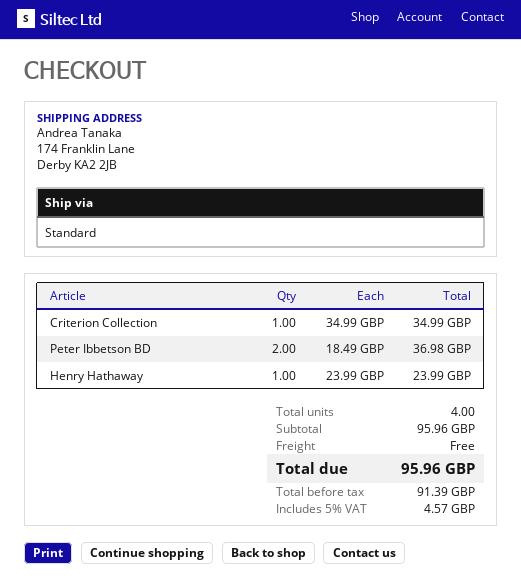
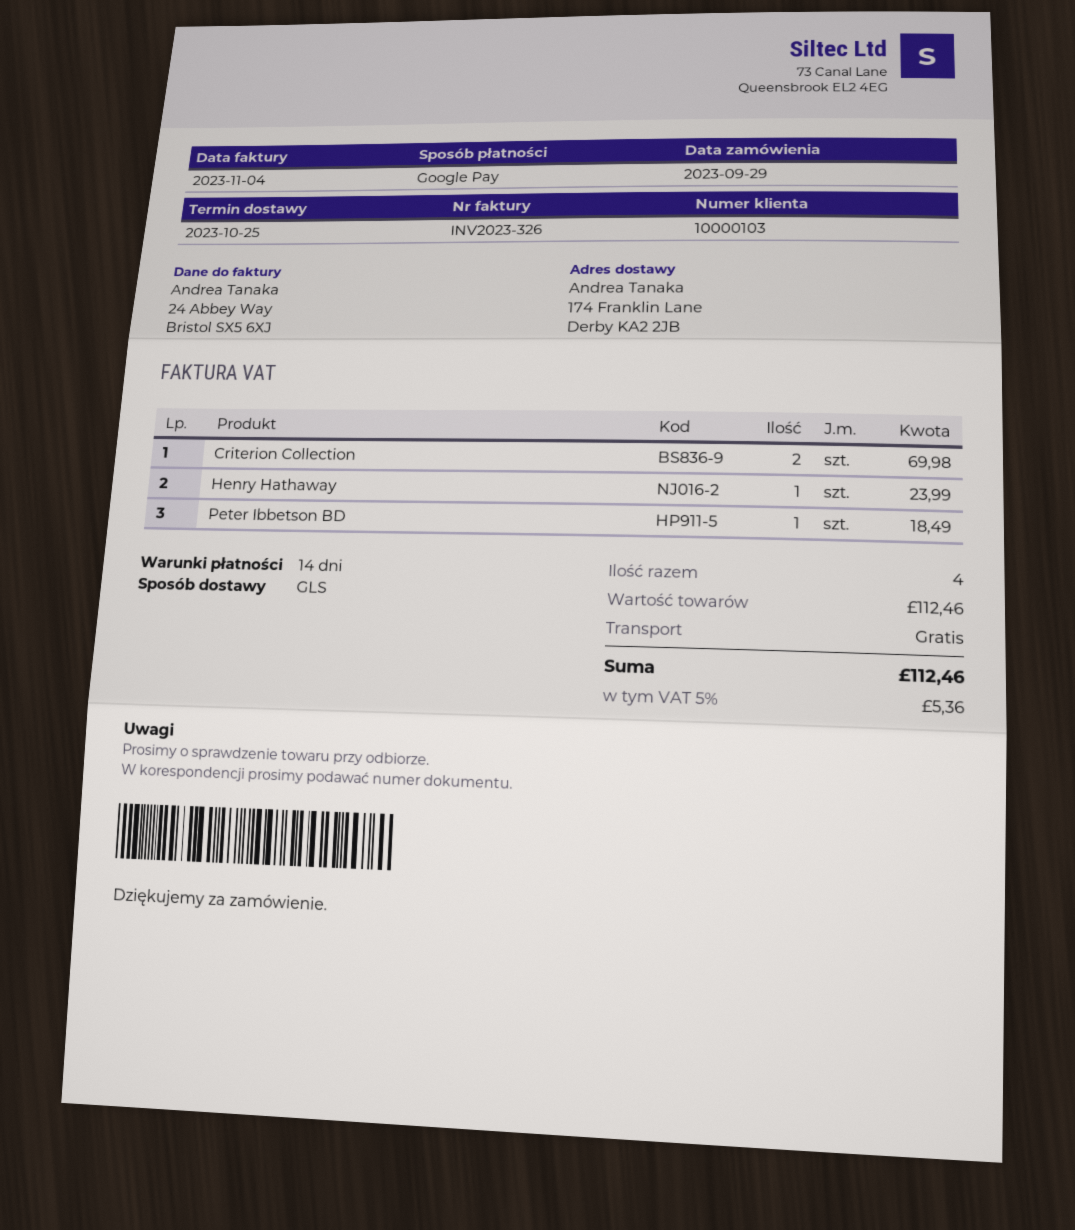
shipping method: standard -> GLS
Criterion Collection: 1 for 34.99 -> 2 for 69.98
Peter Ibbetson BD: 2 for 36.98 -> 1 for 18.49
subtotal: 95.96 -> 112.46
tax: 5% = 4.57 -> 5% = 5.36
total: 95.96 -> 112.46

